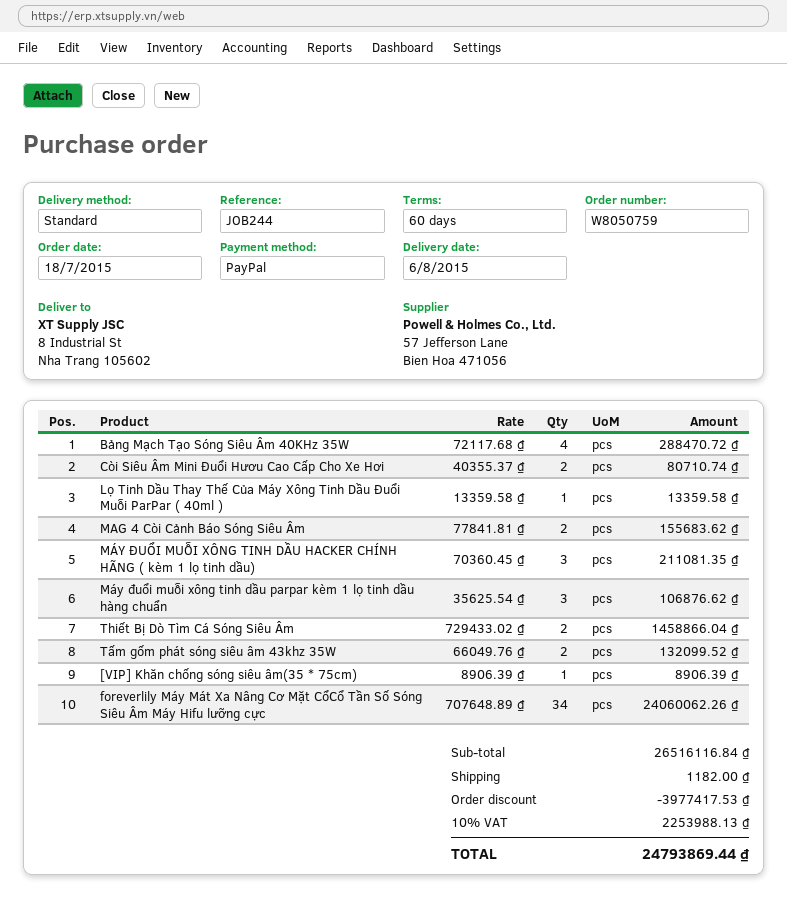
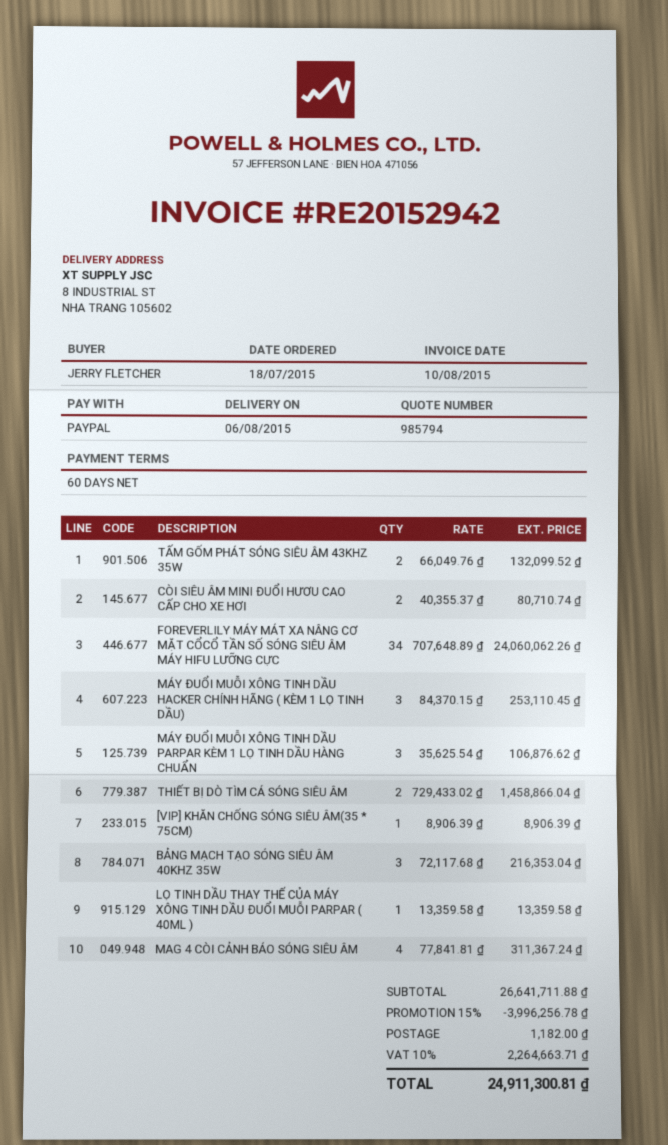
Bảng Mạch Tạo Sóng Siêu Âm 40KHz 35W: 4 x 72117.68 = 288470.72 -> 3 x 72117.68 = 216353.04
MAG 4 Còi Cảnh Báo Sóng Siêu Âm: 2 x 77841.81 = 155683.62 -> 4 x 77841.81 = 311367.24
MÁY ĐUỔI MUỖI XÔNG TINH DẦU HACKER CHÍNH HÃNG ( kèm 1 lọ tinh dầu): 3 x 70360.45 = 211081.35 -> 3 x 84370.15 = 253110.45
subtotal: 26516116.84 -> 26641711.88
discount: 3977417.53 -> 3996256.78
tax: 10% = 2253988.13 -> 10% = 2264663.71
total: 24793869.44 -> 24911300.81

